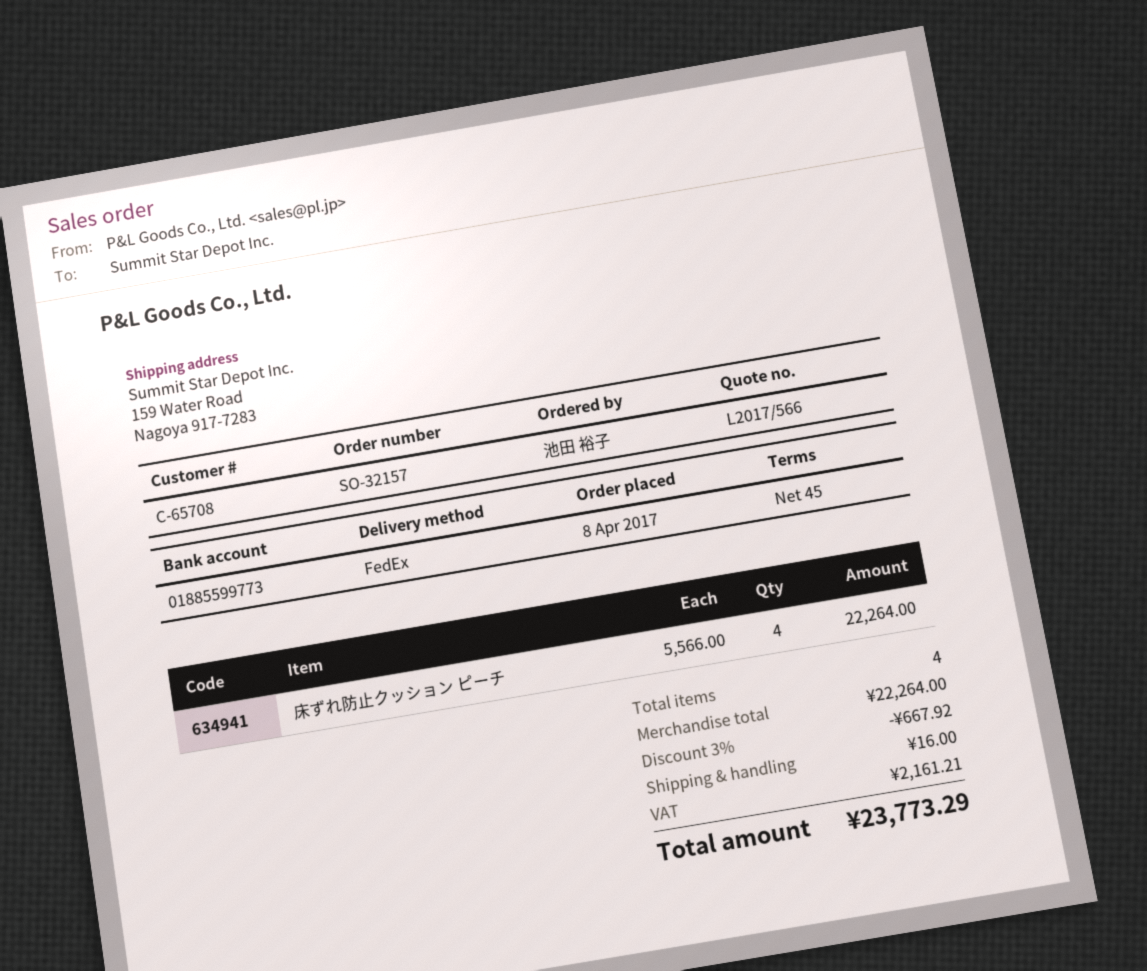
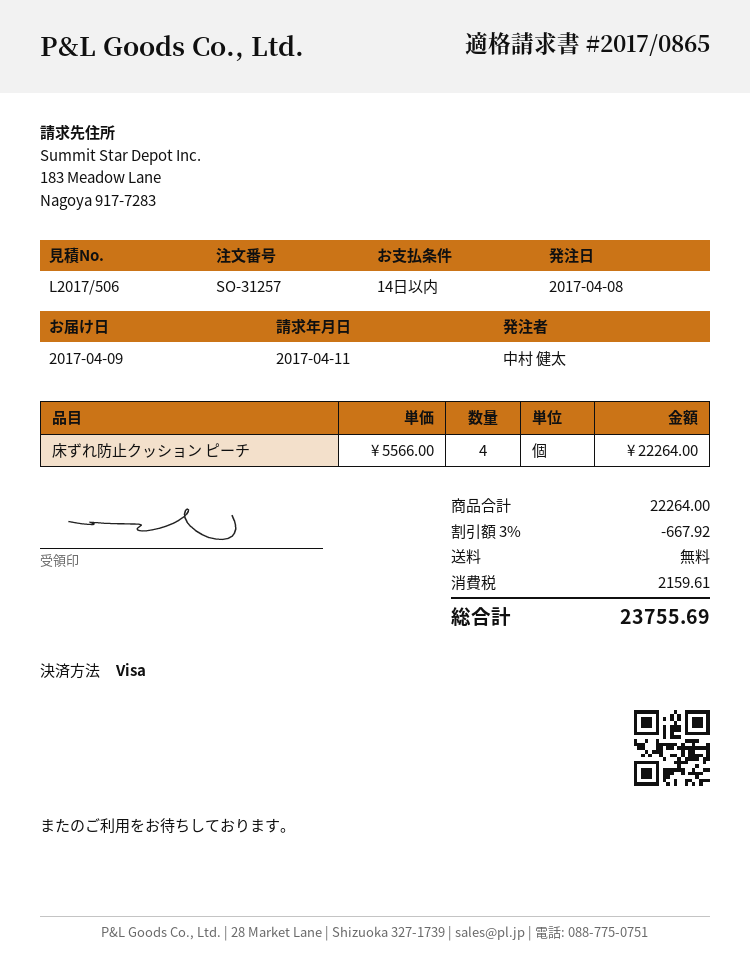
quote number: L2017/566 -> L2017/506
order number: SO-32157 -> SO-31257
payment terms: 45 days -> 14 days
ordered by: 池田 裕子 -> 中村 健太
shipping: 16.00 -> 0.00
tax: 2161.21 -> 2159.61
total: 23773.29 -> 23755.69

